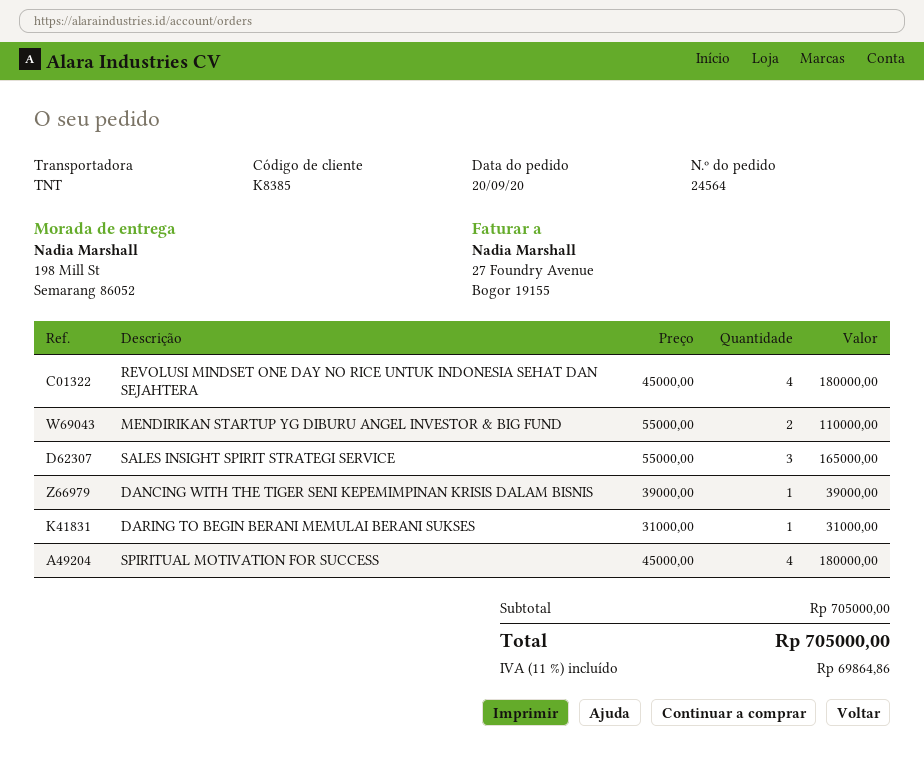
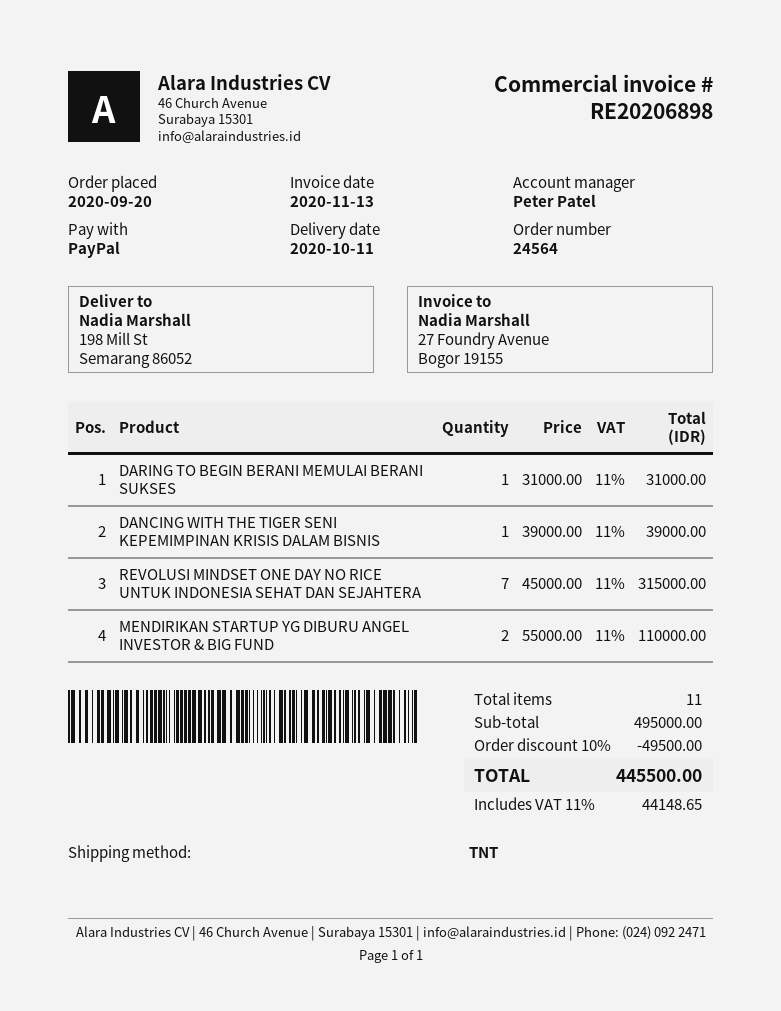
REVOLUSI MINDSET ONE DAY NO RICE UNTUK INDONESIA SEHAT DAN SEJAHTERA: 4 x 45000.00 = 180000.00 -> 7 x 45000.00 = 315000.00
SALES INSIGHT SPIRIT STRATEGI SERVICE: 3 x 55000.00 = 165000.00 -> none
SPIRITUAL MOTIVATION FOR SUCCESS: 4 x 45000.00 = 180000.00 -> none
subtotal: 705000.00 -> 495000.00
discount: none -> 10% = 49500.00
tax: 11% = 69864.86 -> 11% = 44148.65
total: 705000.00 -> 445500.00

